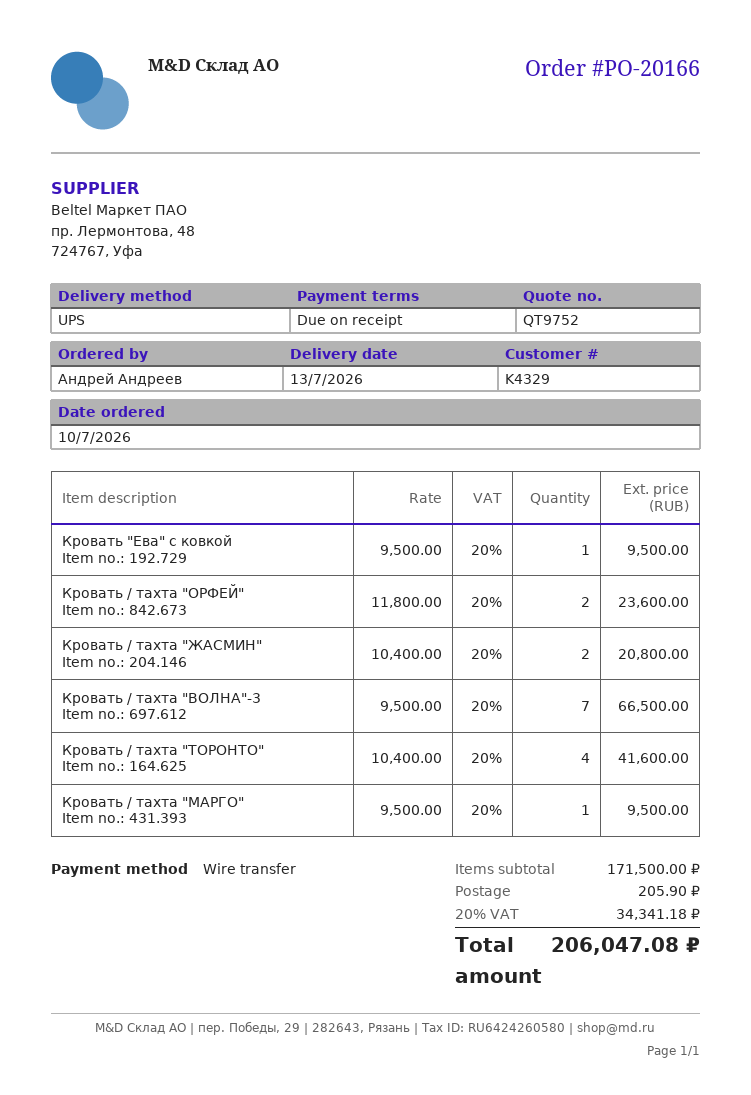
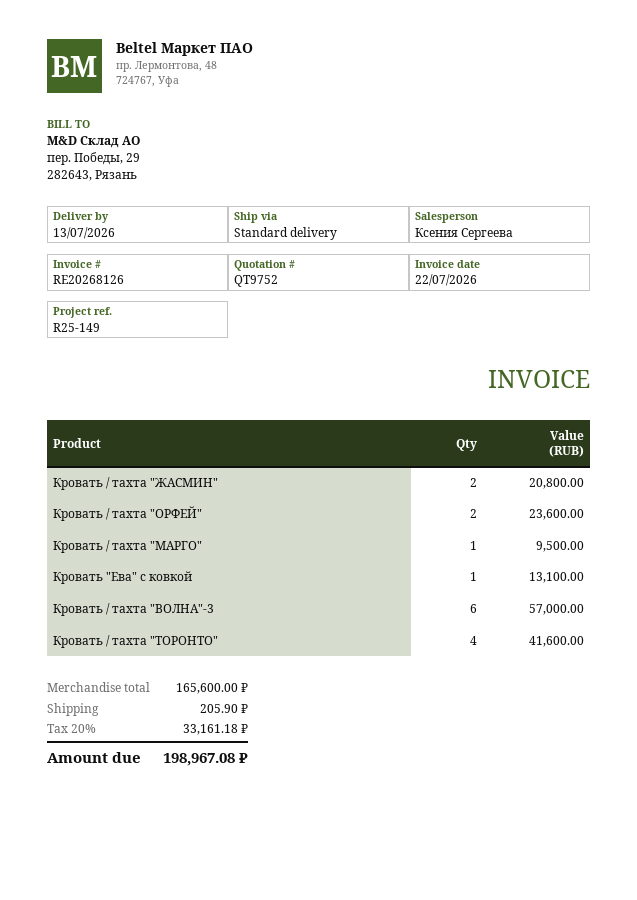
shipping method: UPS -> standard
Кровать "Ева" с ковкой: 1 for 9500.00 -> 1 for 13100.00
Кровать / тахта "ВОЛНА"-3: 7 for 66500.00 -> 6 for 57000.00
subtotal: 171500.00 -> 165600.00
tax: 20% = 34341.18 -> 20% = 33161.18
total: 206047.08 -> 198967.08

